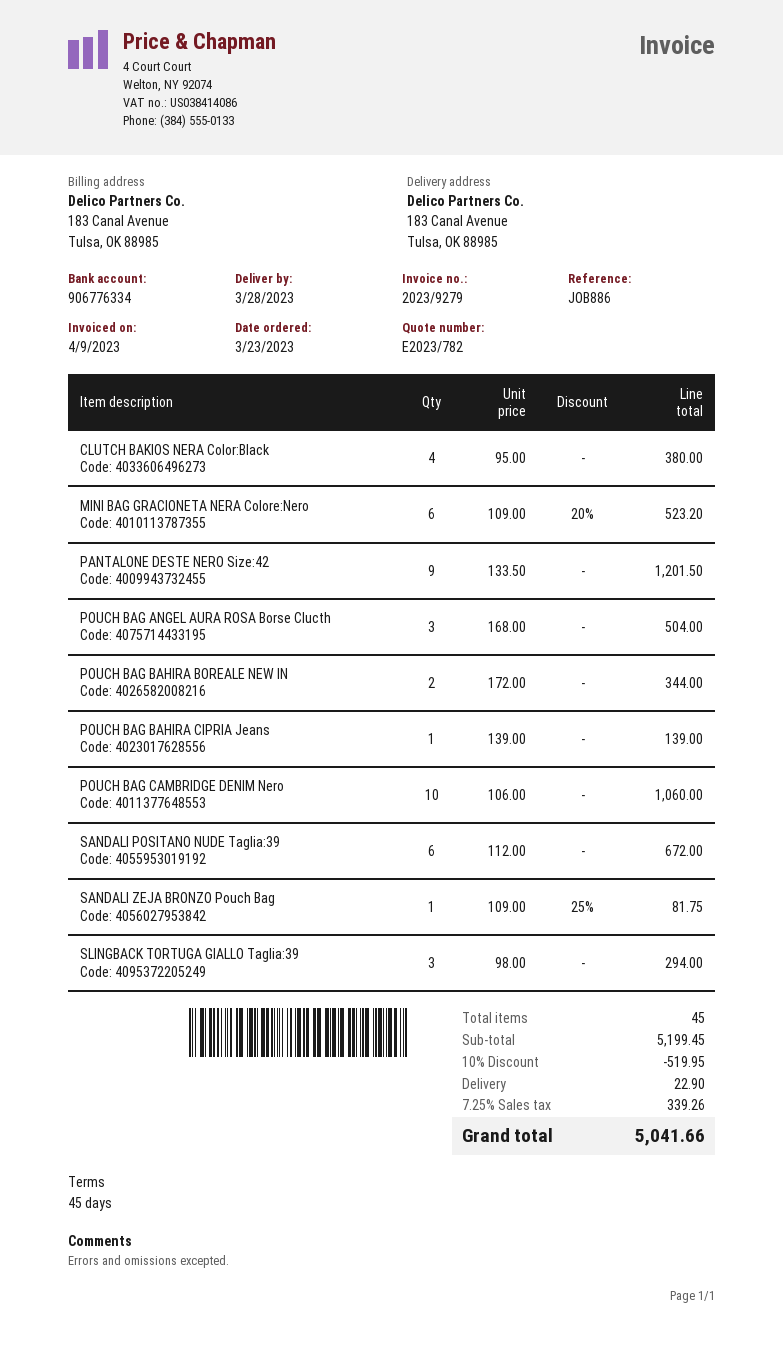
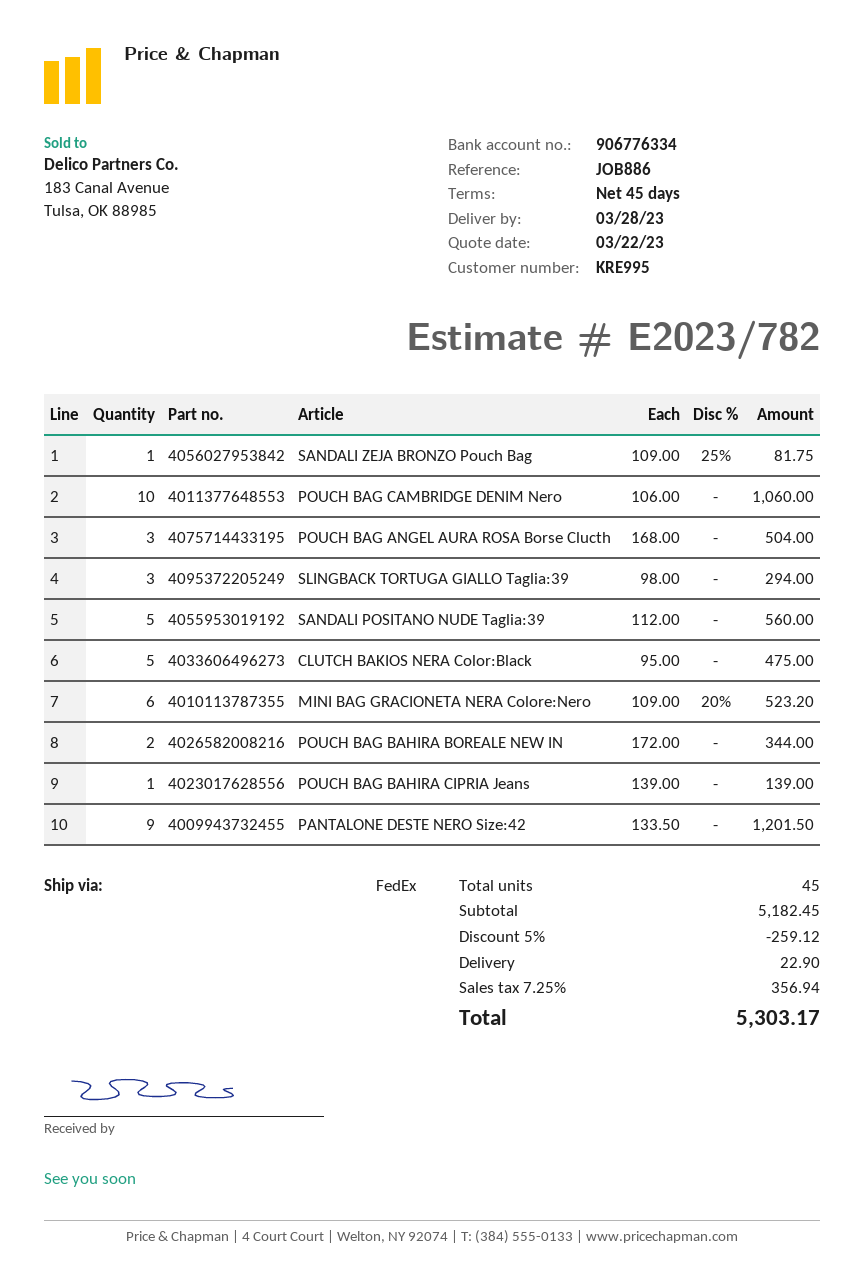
CLUTCH BAKIOS NERA Color:Black: 4 x 95.00 = 380.00 -> 5 x 95.00 = 475.00
SANDALI POSITANO NUDE Taglia:39: 6 x 112.00 = 672.00 -> 5 x 112.00 = 560.00
subtotal: 5199.45 -> 5182.45
discount: 10% = 519.95 -> 5% = 259.12
tax: 7.25% = 339.26 -> 7.25% = 356.94
total: 5041.66 -> 5303.17

